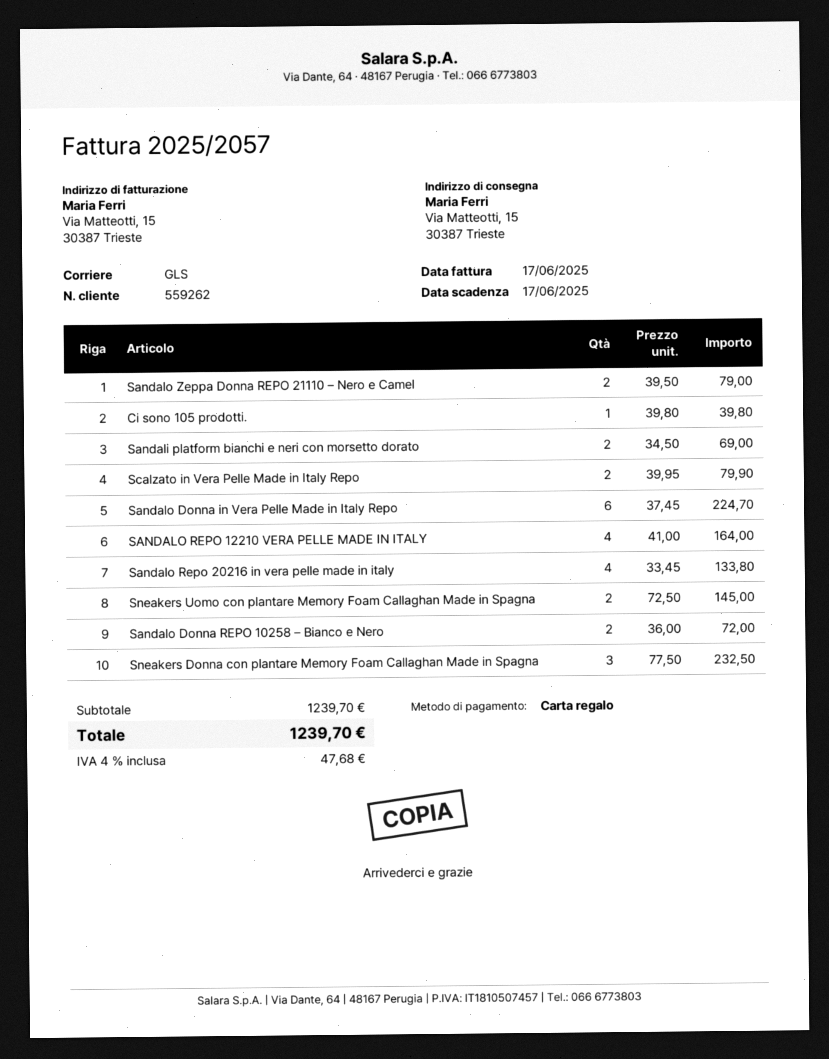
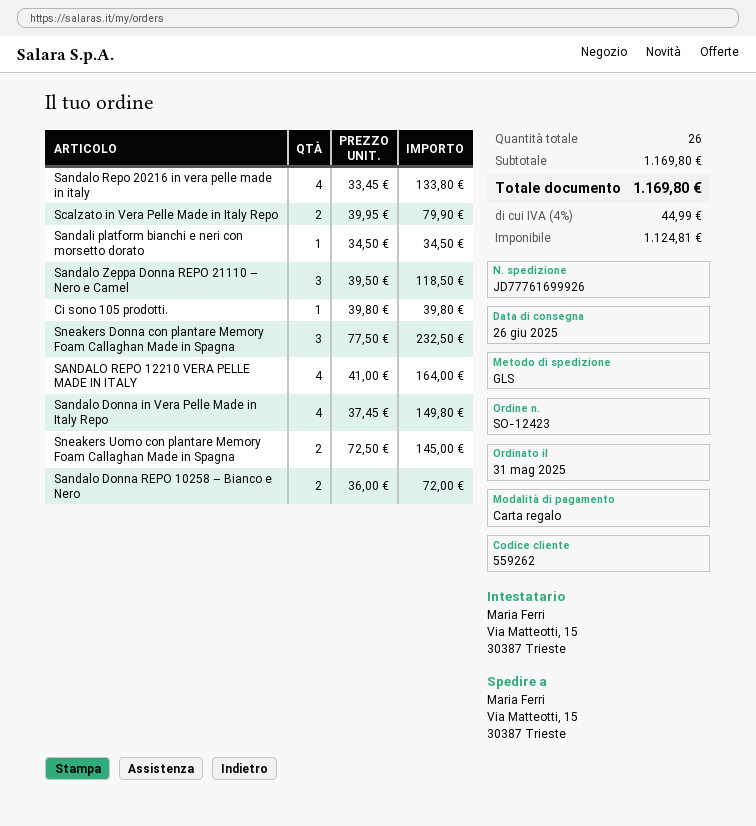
Sandalo Zeppa Donna REPO 21110 – Nero e Camel: 2 x 39.50 = 79.00 -> 3 x 39.50 = 118.50
Sandali platform bianchi e neri con morsetto dorato: 2 x 34.50 = 69.00 -> 1 x 34.50 = 34.50
Sandalo Donna in Vera Pelle Made in Italy Repo: 6 x 37.45 = 224.70 -> 4 x 37.45 = 149.80
subtotal: 1239.70 -> 1169.80
tax: 4% = 47.68 -> 4% = 44.99
total: 1239.70 -> 1169.80

